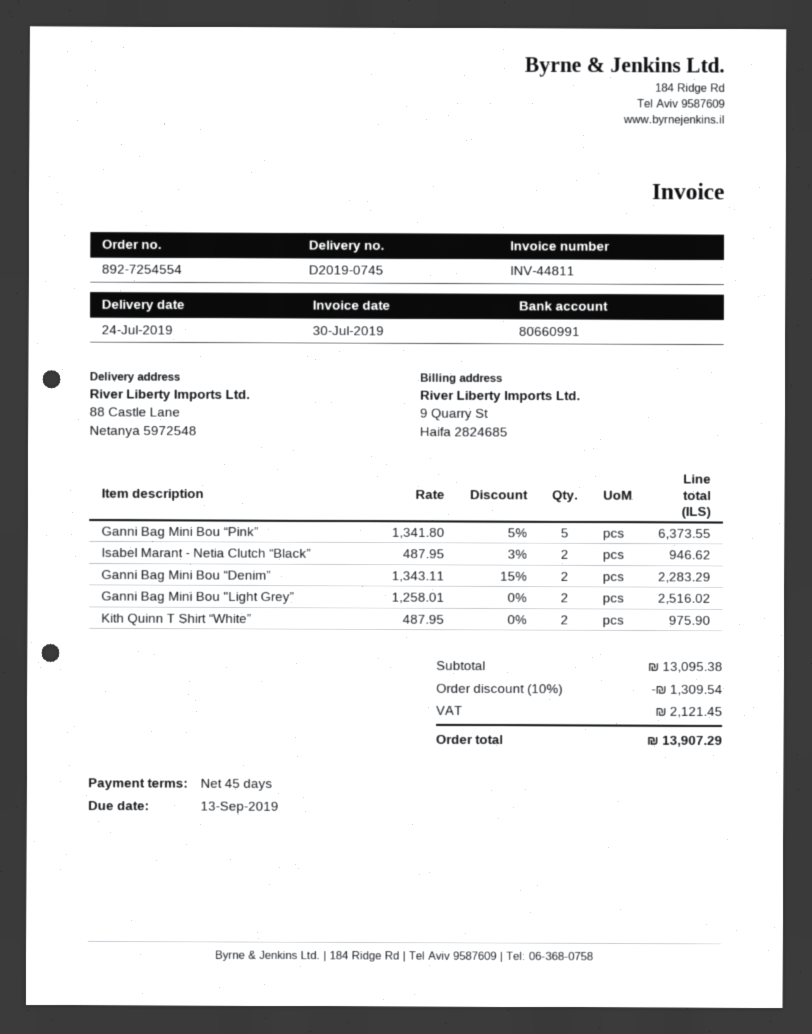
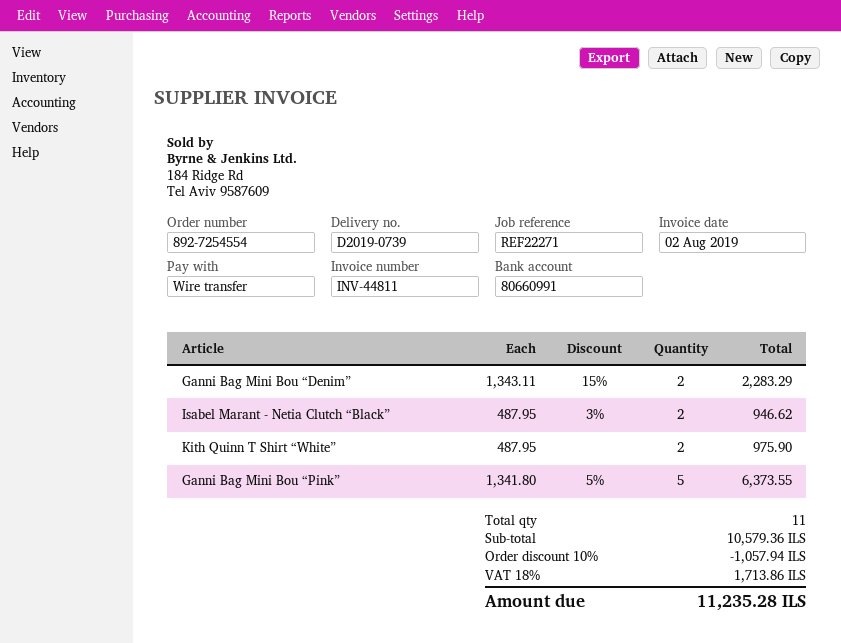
delivery note number: D2019-0745 -> D2019-0739
invoice date: 2019-07-30 -> 2019-08-02
Ganni Bag Mini Bou "Light Grey”: 2 x 1258.01 = 2516.02 -> none
subtotal: 13095.38 -> 10579.36
discount: 10% = 1309.54 -> 10% = 1057.94
tax: 2121.45 -> 1713.86
total: 13907.29 -> 11235.28

